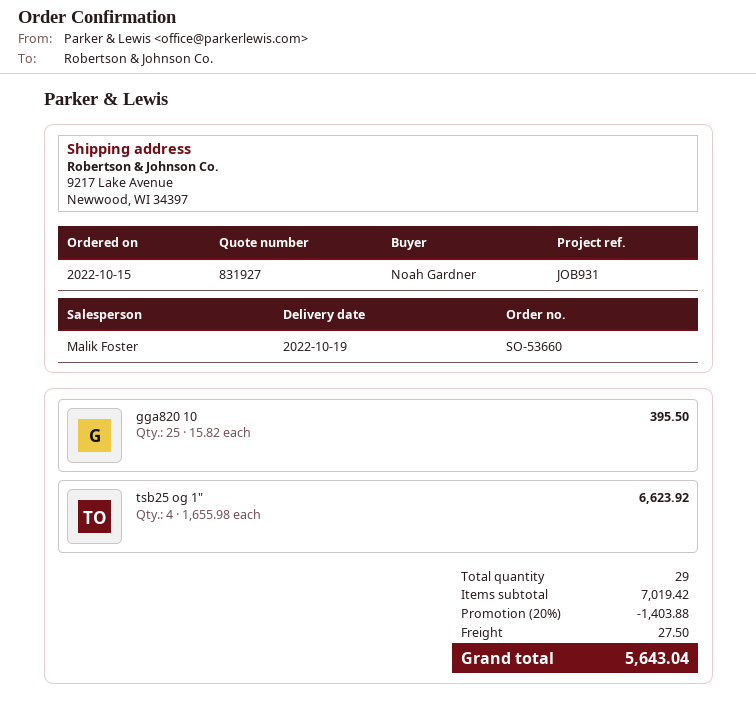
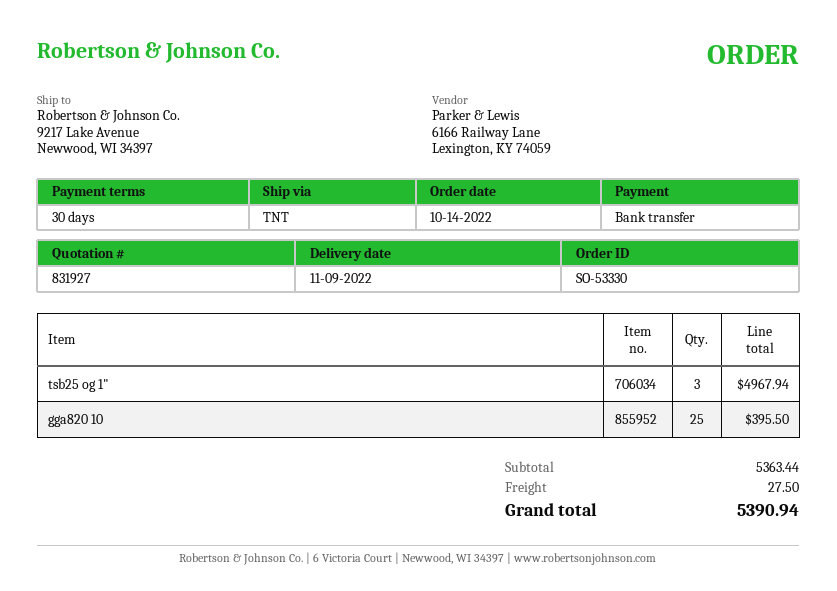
order number: SO-53660 -> SO-53330
order date: 2022-10-15 -> 2022-10-14
delivery date: 2022-10-19 -> 2022-11-09
tsb25 og 1": 4 for 6623.92 -> 3 for 4967.94
subtotal: 7019.42 -> 5363.44
discount: 20% = 1403.88 -> none
total: 5643.04 -> 5390.94

